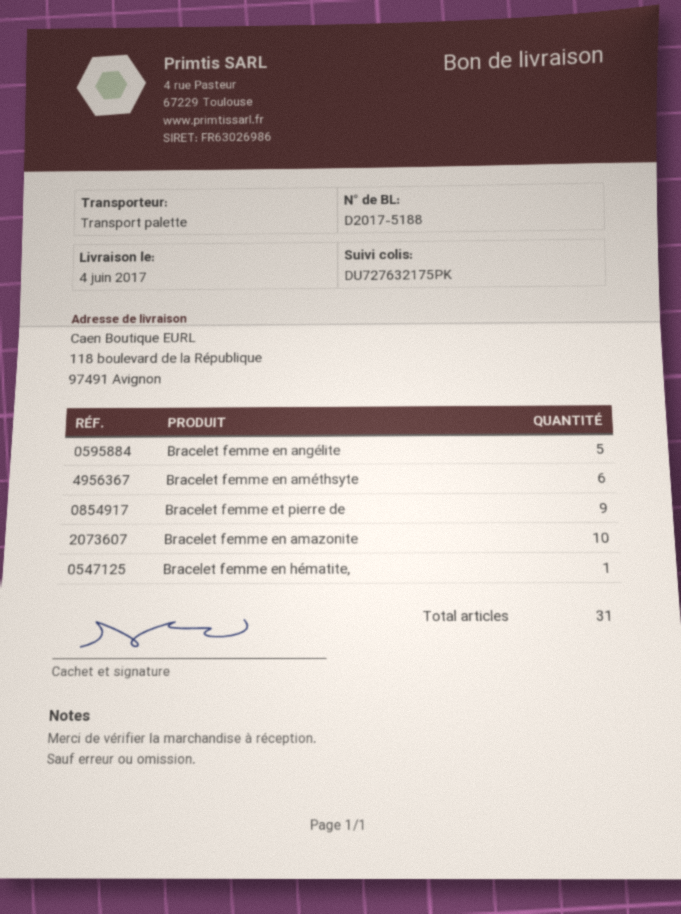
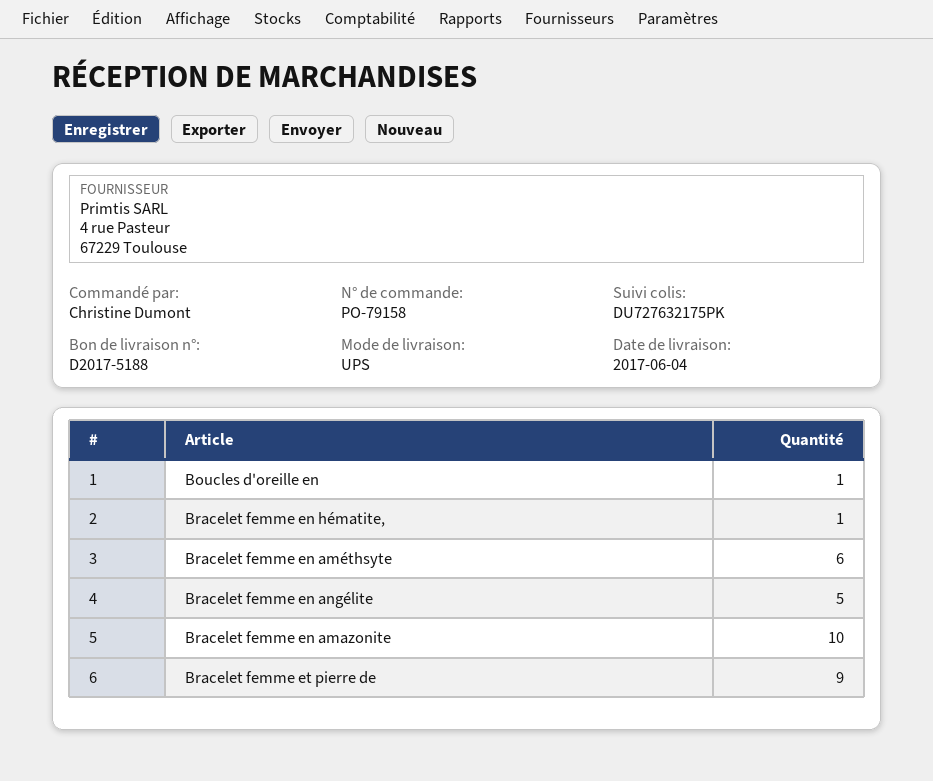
shipping method: pallet freight -> UPS
Boucles d'oreille en: none -> 1

